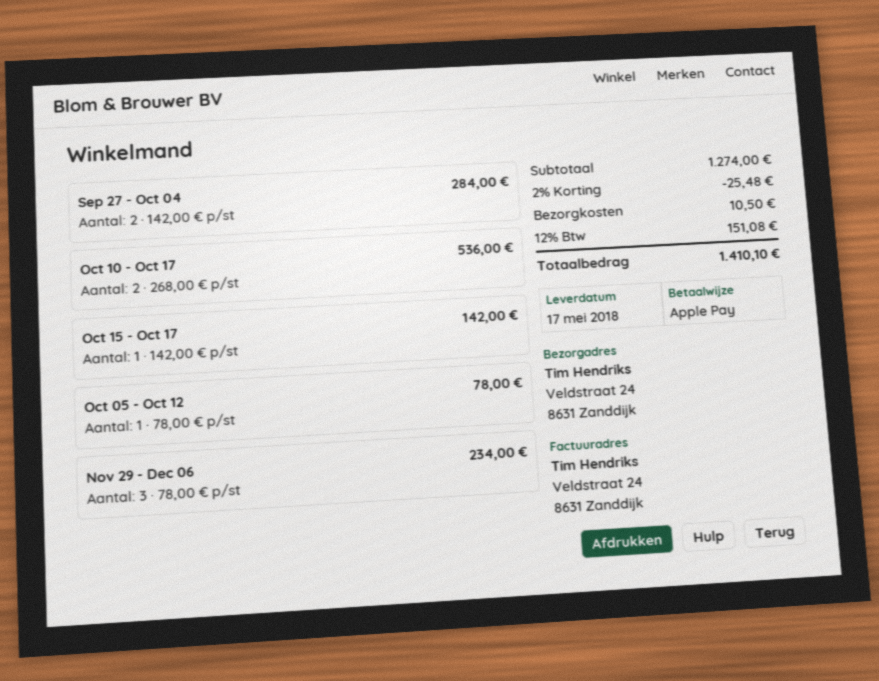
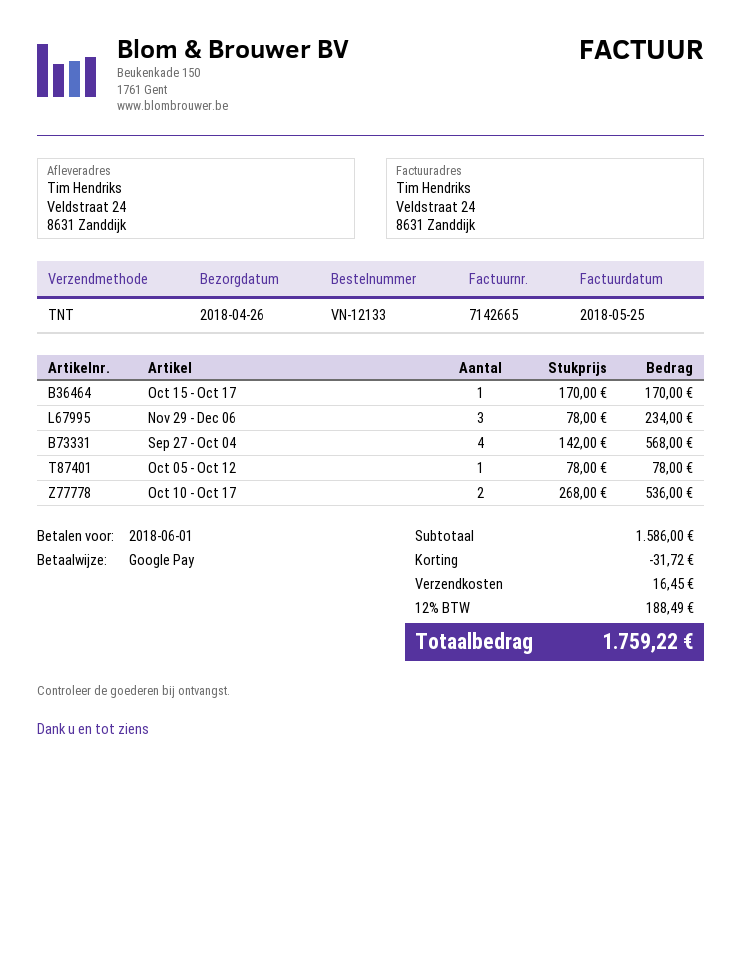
delivery date: 2018-05-17 -> 2018-04-26
payment method: Apple Pay -> Google Pay
Sep 27 - Oct 04: 2 x 142.00 = 284.00 -> 4 x 142.00 = 568.00
Oct 15 - Oct 17: 1 x 142.00 = 142.00 -> 1 x 170.00 = 170.00
subtotal: 1274.00 -> 1586.00
discount: 25.48 -> 31.72
shipping: 10.50 -> 16.45
tax: 12% = 151.08 -> 12% = 188.49
total: 1410.10 -> 1759.22

